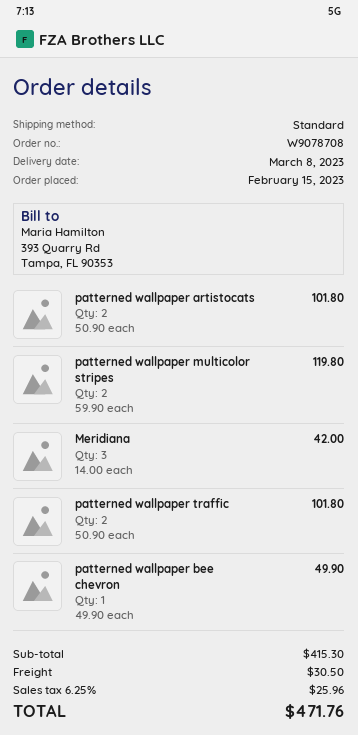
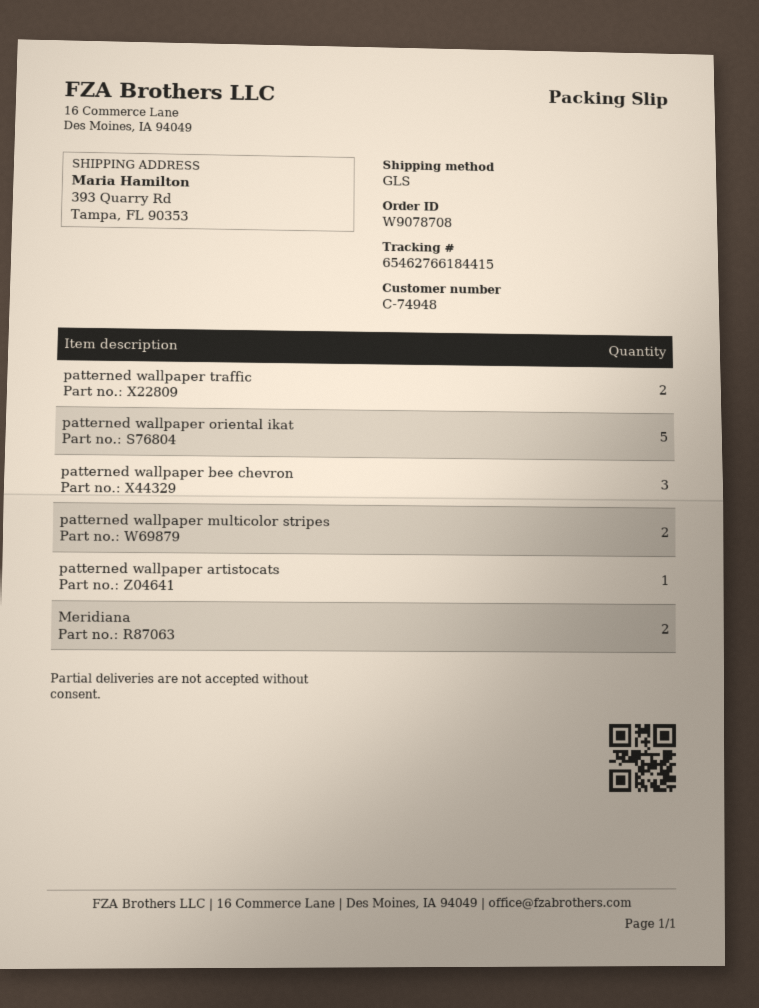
shipping method: standard -> GLS
patterned wallpaper artistocats: 2 -> 1
Meridiana: 3 -> 2
patterned wallpaper bee chevron: 1 -> 3
patterned wallpaper oriental ikat: none -> 5

